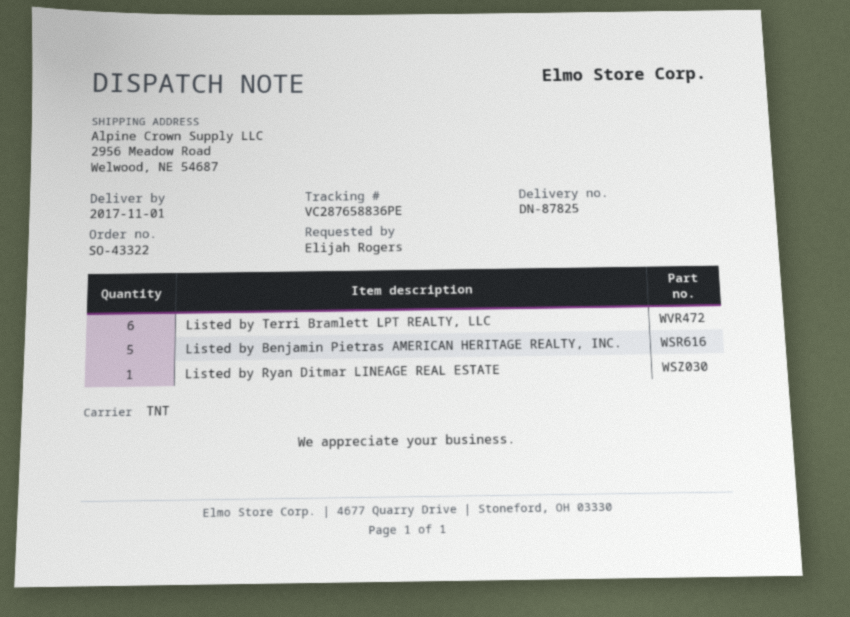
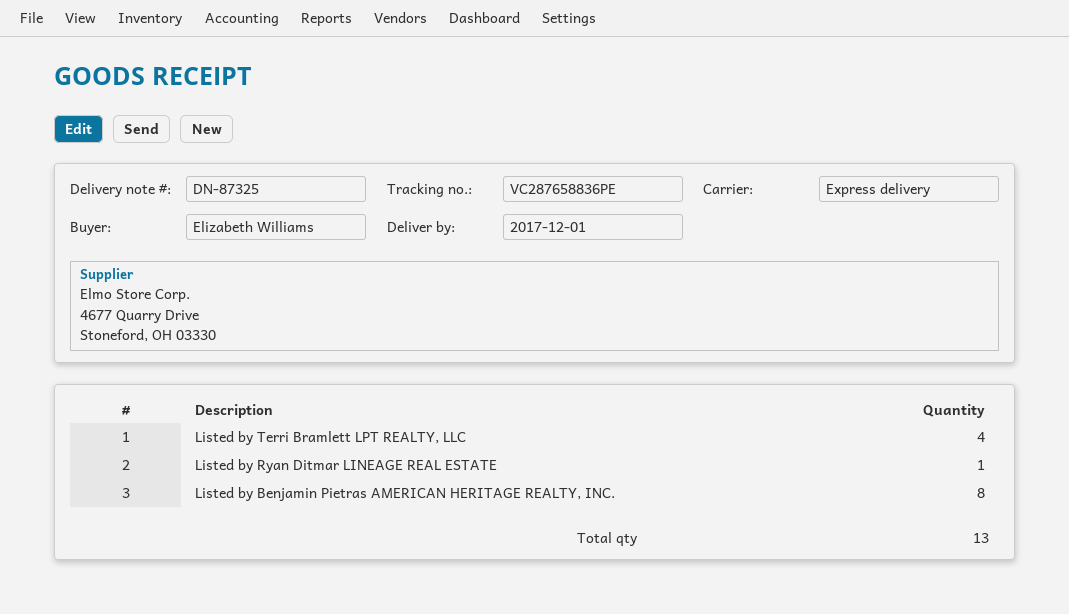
delivery note number: DN-87825 -> DN-87325
delivery date: 2017-11-01 -> 2017-12-01
ordered by: Elijah Rogers -> Elizabeth Williams
shipping method: TNT -> express
Listed by Terri Bramlett LPT REALTY, LLC: 6 -> 4
Listed by Benjamin Pietras AMERICAN HERITAGE REALTY, INC.: 5 -> 8

